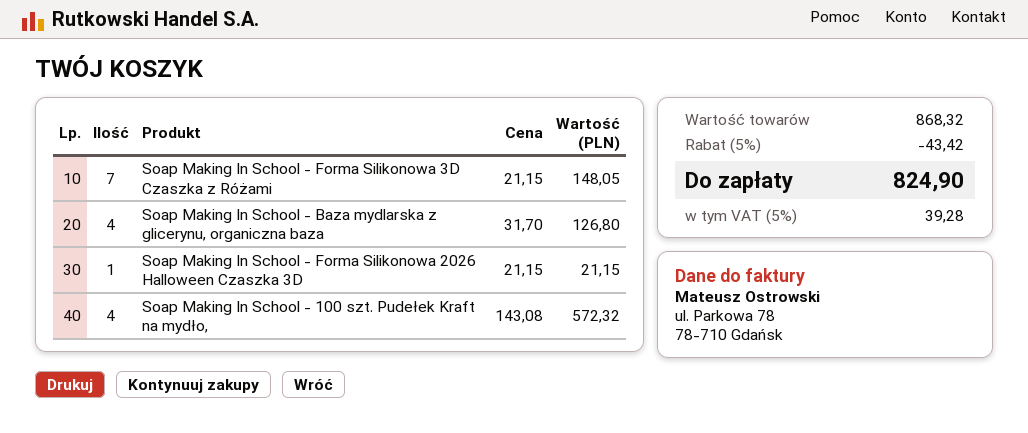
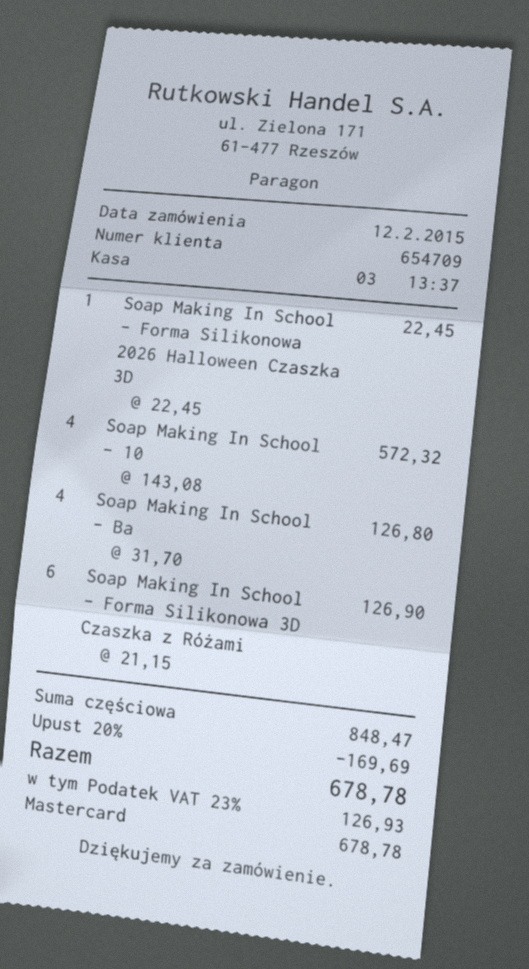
Soap Making In School - Forma Silikonowa 3D Czaszka z Różami: 7 x 21.15 = 148.05 -> 6 x 21.15 = 126.90
Soap Making In School - Forma Silikonowa 2026 Halloween Czaszka 3D: 1 x 21.15 = 21.15 -> 1 x 22.45 = 22.45
subtotal: 868.32 -> 848.47
discount: 5% = 43.42 -> 20% = 169.69
tax: 5% = 39.28 -> 23% = 126.93
total: 824.90 -> 678.78

